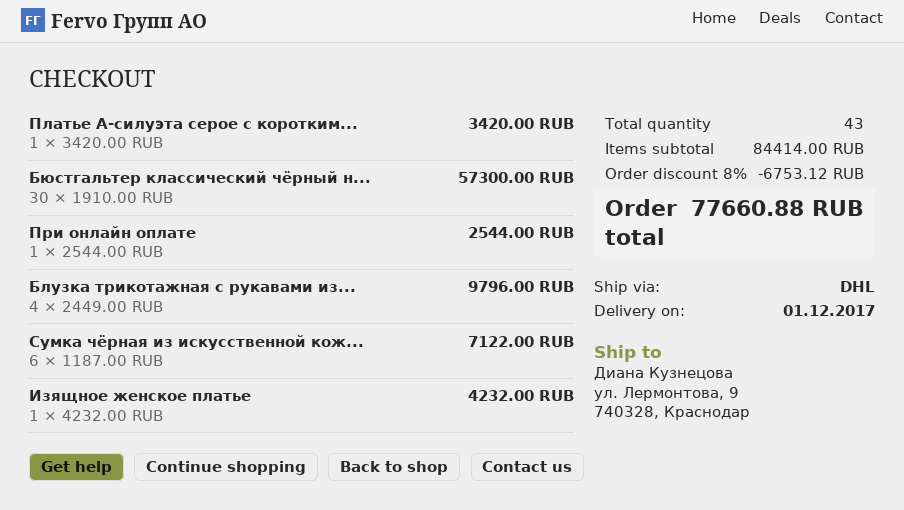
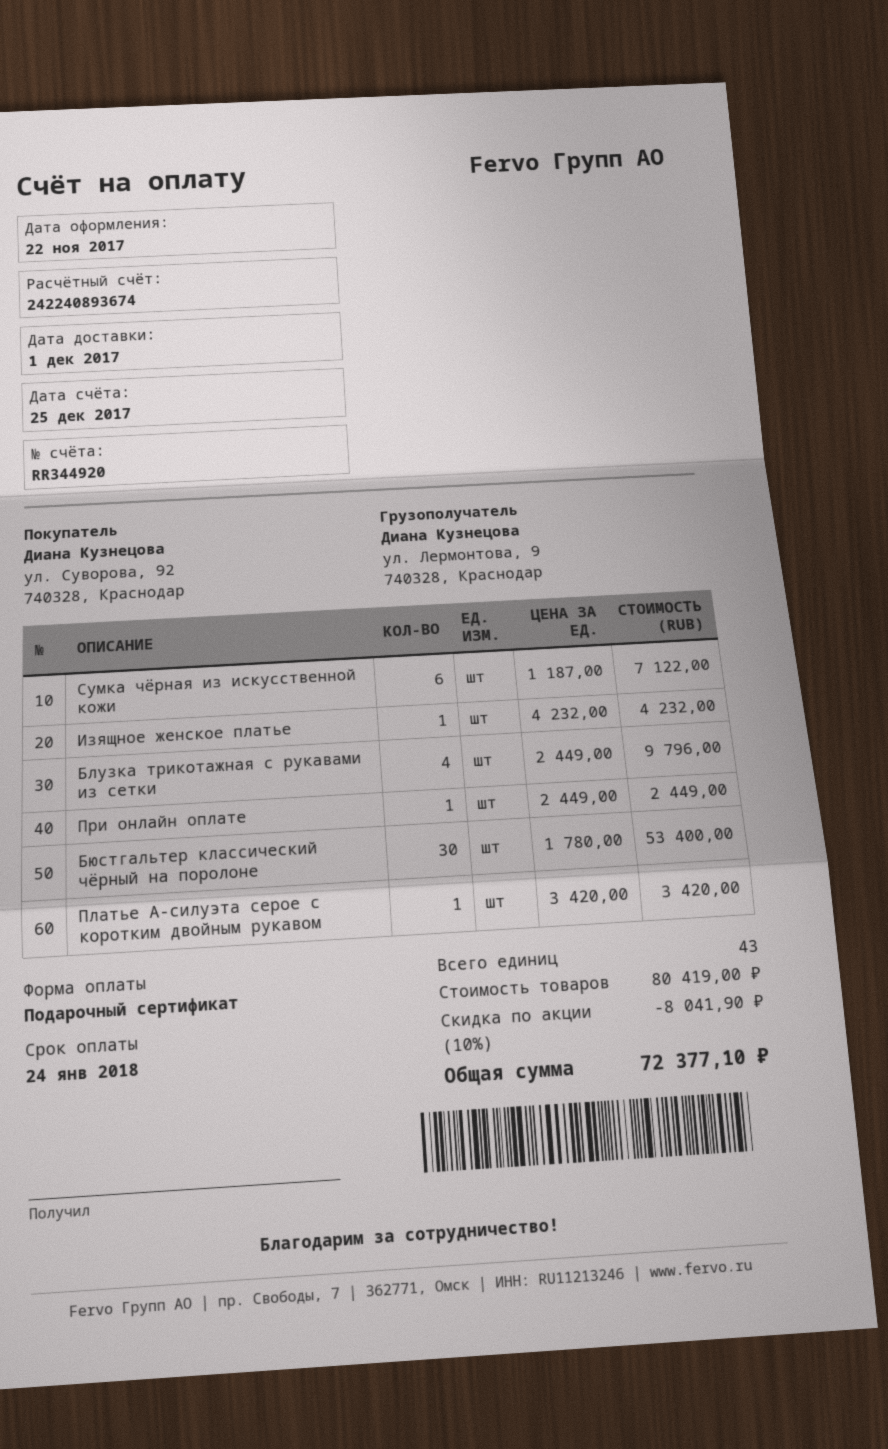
Бюстгальтер классический чёрный н...: 30 x 1910.00 = 57300.00 -> 30 x 1780.00 = 53400.00
При онлайн оплате: 1 x 2544.00 = 2544.00 -> 1 x 2449.00 = 2449.00
subtotal: 84414.00 -> 80419.00
discount: 8% = 6753.12 -> 10% = 8041.90
total: 77660.88 -> 72377.10

